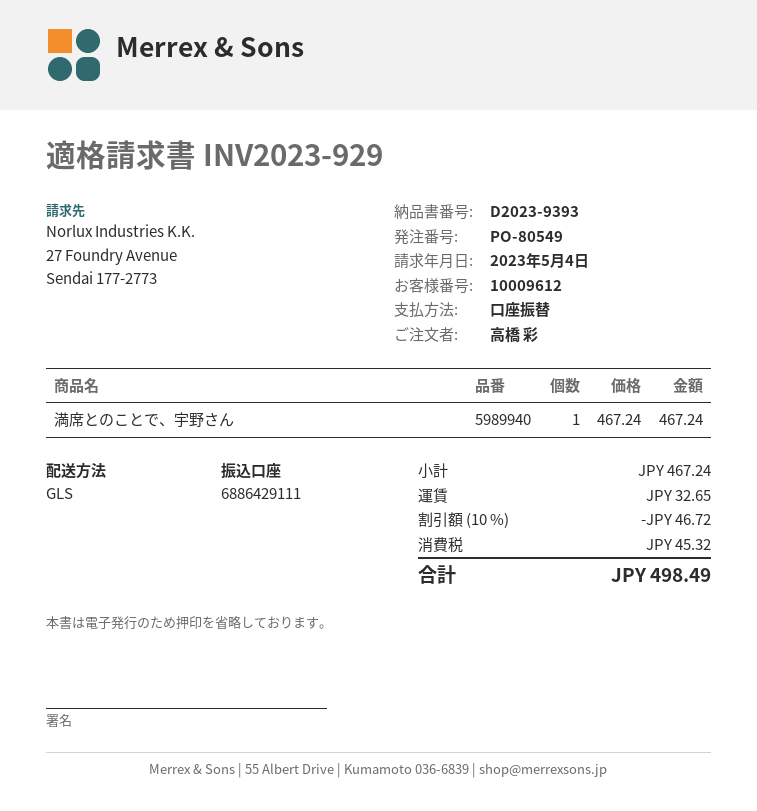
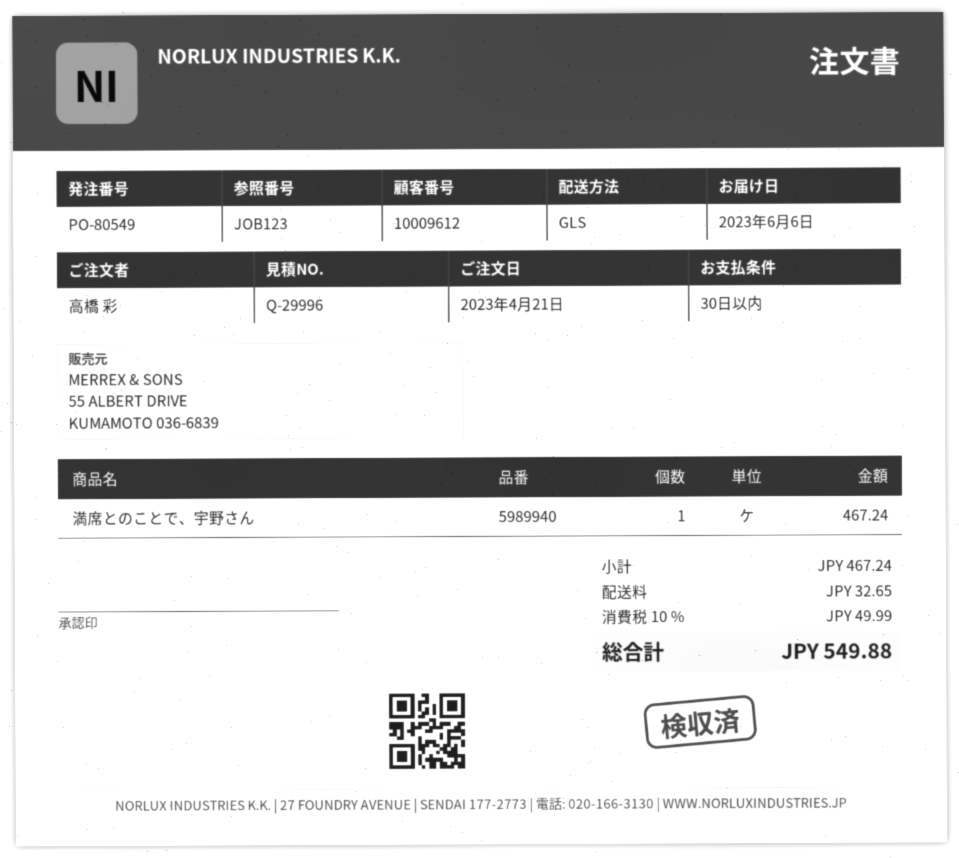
discount: 10% = 46.72 -> none
tax: 45.32 -> 49.99
total: 498.49 -> 549.88

